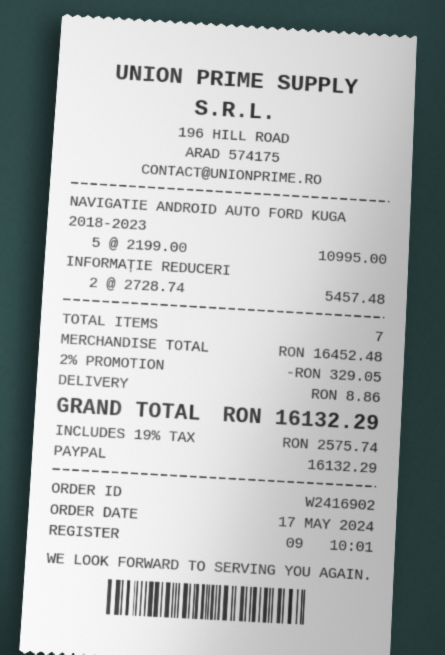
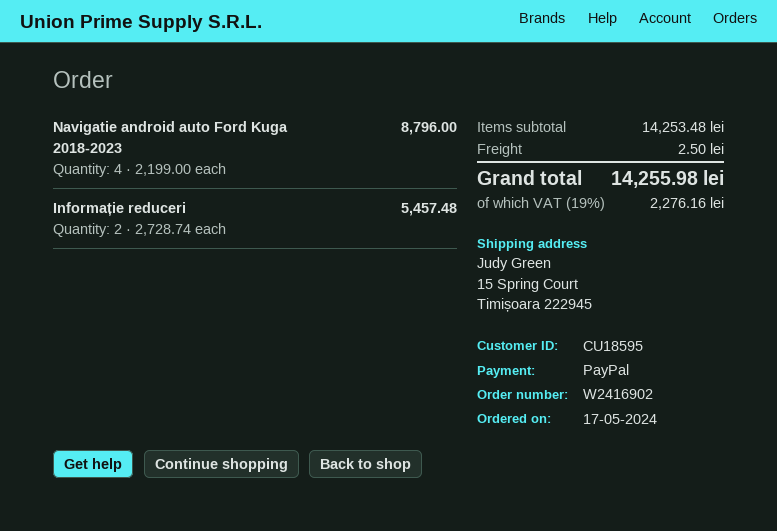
NAVIGATIE ANDROID AUTO FORD KUGA 2018-2023: 5 x 2199.00 = 10995.00 -> 4 x 2199.00 = 8796.00
subtotal: 16452.48 -> 14253.48
discount: 2% = 329.05 -> none
shipping: 8.86 -> 2.50
tax: 19% = 2575.74 -> 19% = 2276.16
total: 16132.29 -> 14255.98

